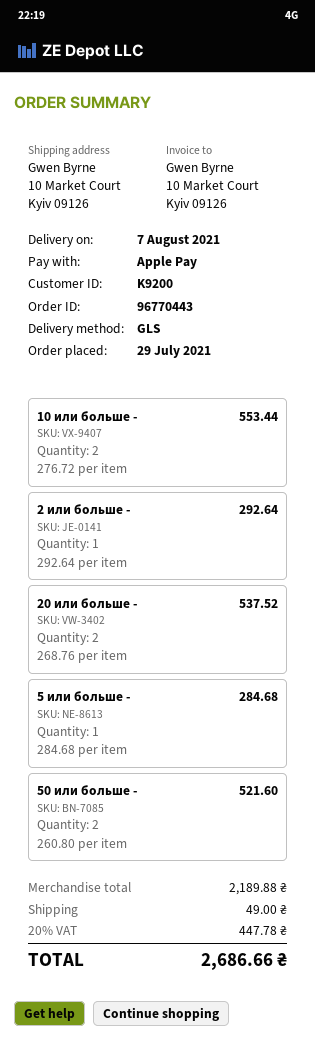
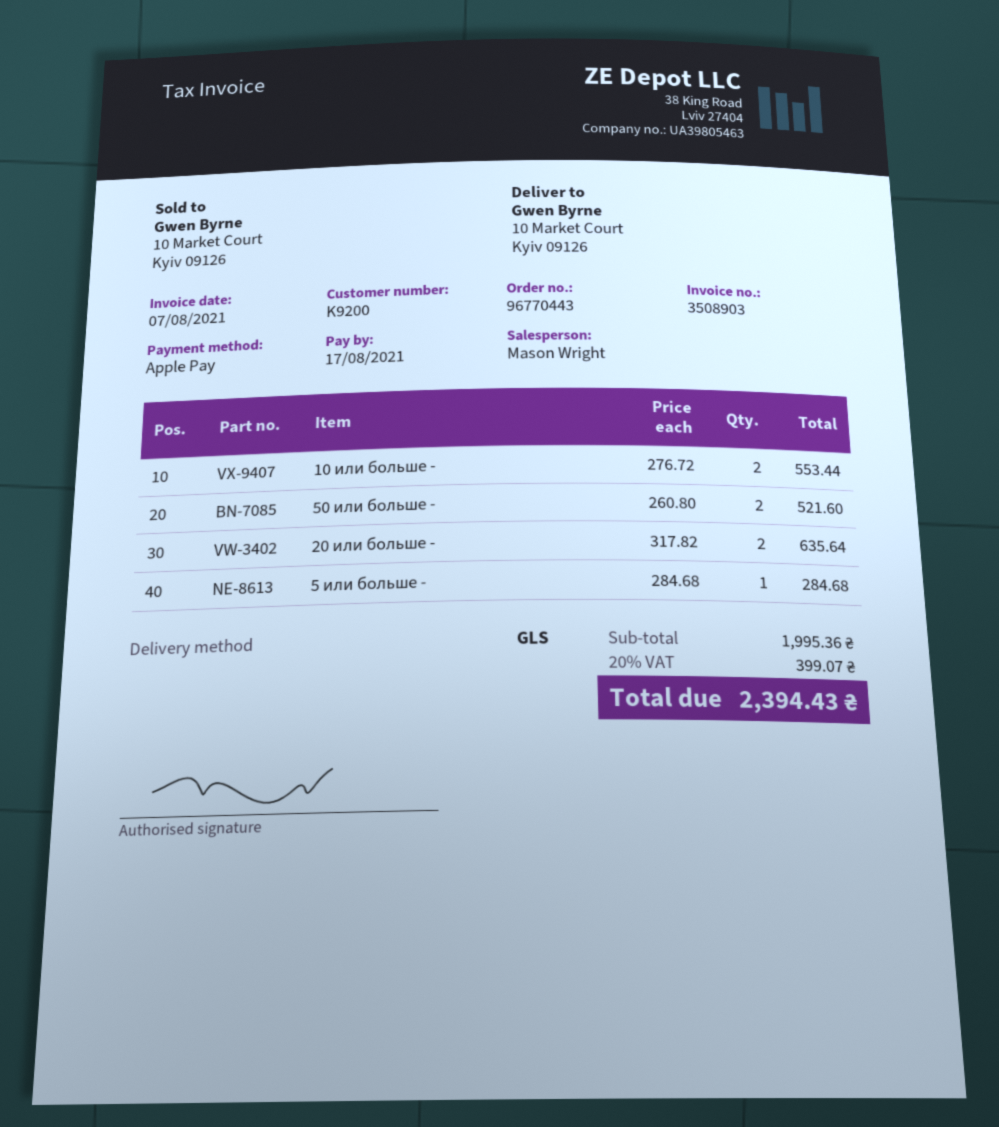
2 или больше -: 1 x 292.64 = 292.64 -> none
20 или больше -: 2 x 268.76 = 537.52 -> 2 x 317.82 = 635.64
subtotal: 2189.88 -> 1995.36
shipping: 49.00 -> none
tax: 20% = 447.78 -> 20% = 399.07
total: 2686.66 -> 2394.43

